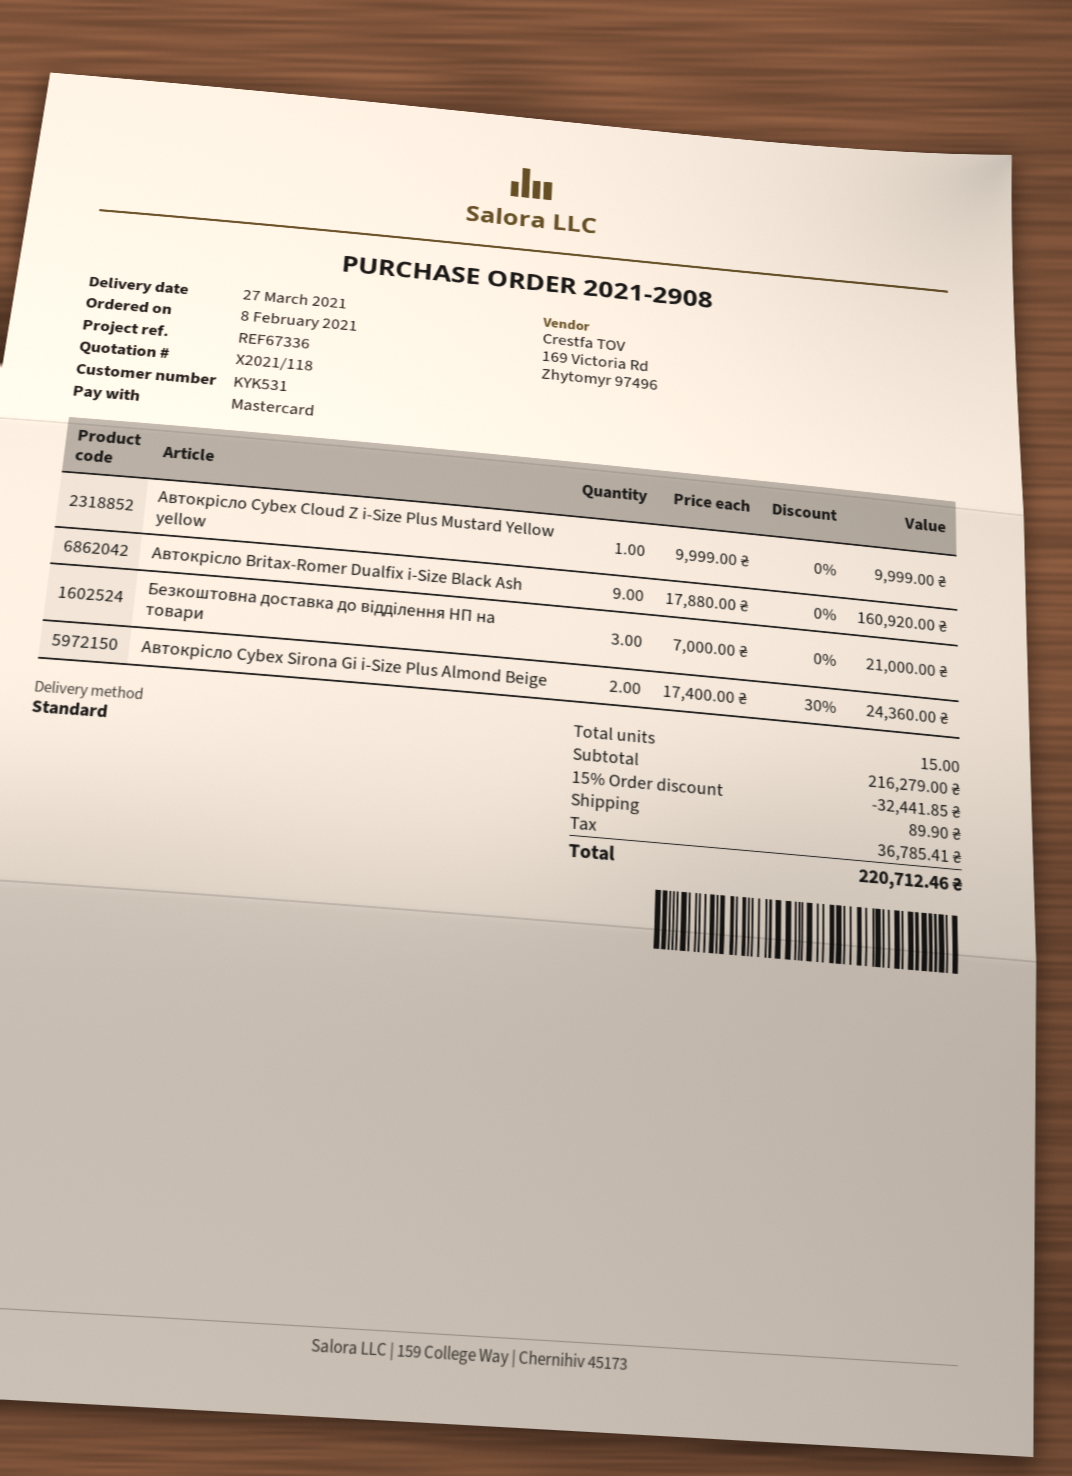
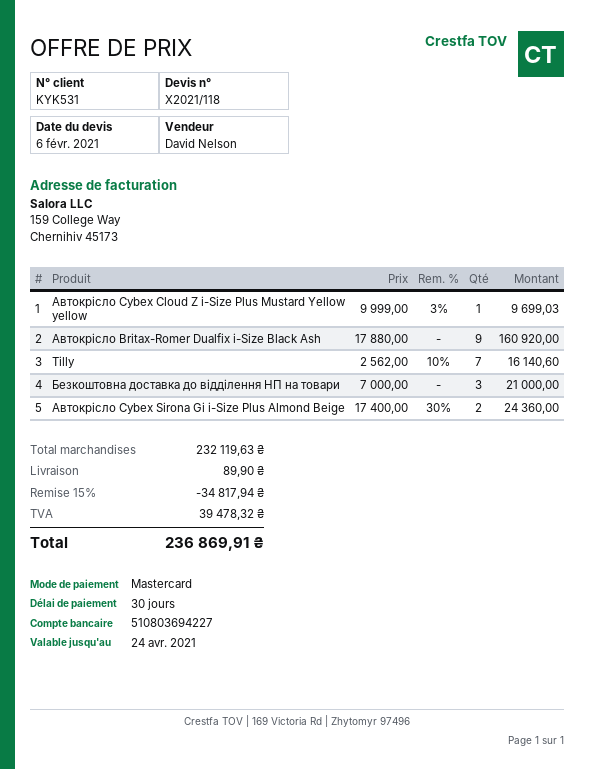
Автокрісло Cybex Cloud Z i-Size Plus Mustard Yellow yellow: 1 x 9999.00 = 9999.00 -> 1 x 9999.00 - 3% = 9699.03
Tilly: none -> 7 x 2562.00 - 10% = 16140.60
subtotal: 216279.00 -> 232119.63
discount: 15% = 32441.85 -> 15% = 34817.94
tax: 36785.41 -> 39478.32
total: 220712.46 -> 236869.91

